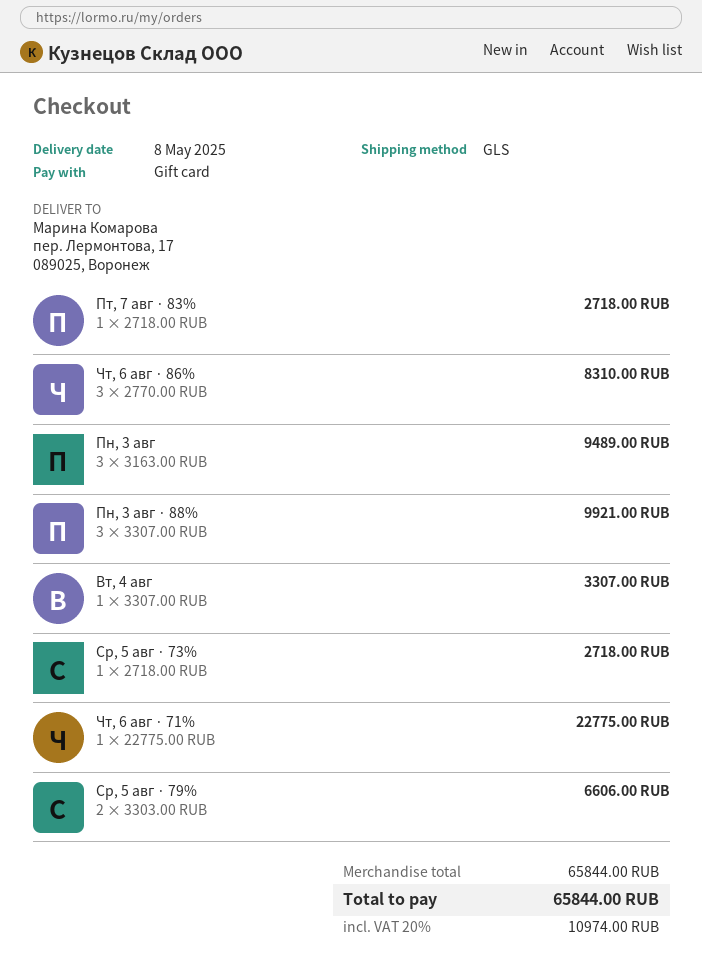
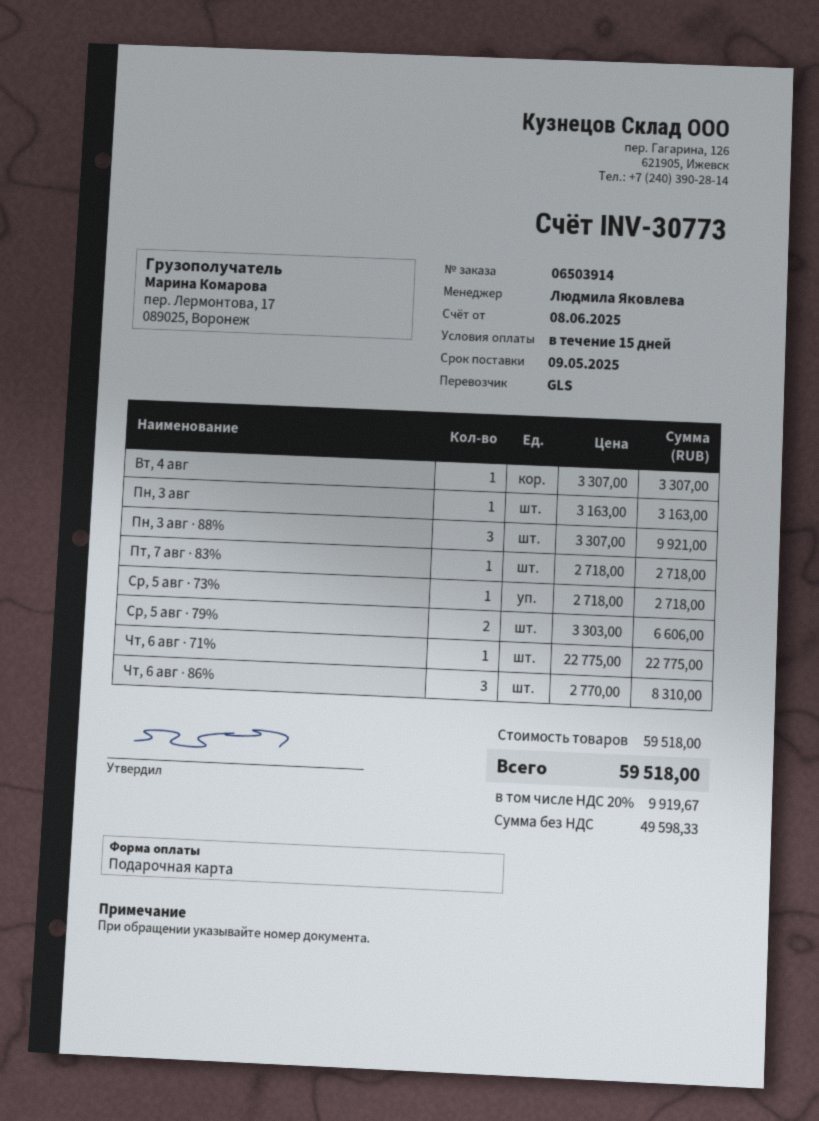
delivery date: 2025-05-08 -> 2025-05-09
Пн, 3 авг: 3 x 3163.00 = 9489.00 -> 1 x 3163.00 = 3163.00
subtotal: 65844.00 -> 59518.00
tax: 20% = 10974.00 -> 20% = 9919.67
total: 65844.00 -> 59518.00

